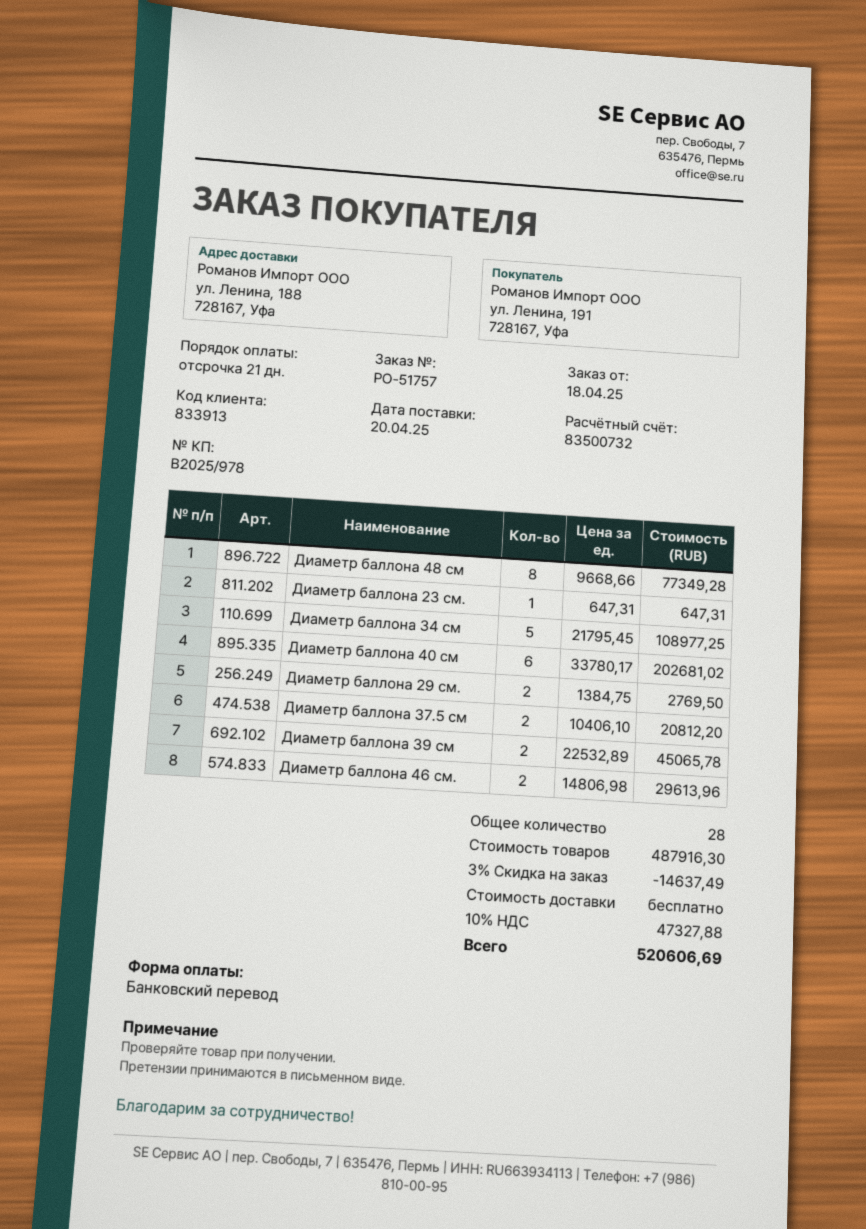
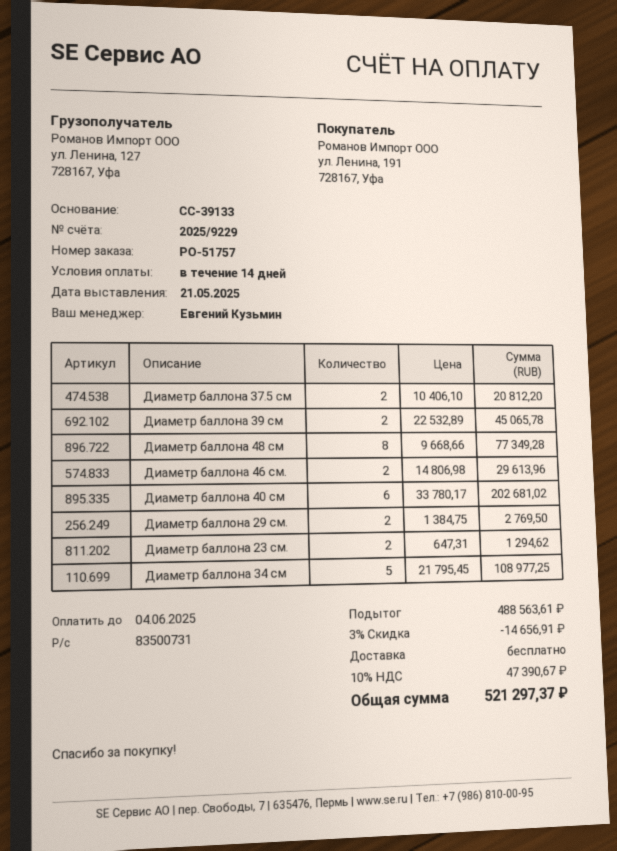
payment terms: 21 days -> 14 days
bank account: 83500732 -> 83500731
ship to: ул. Ленина, 188, 728167, Уфа -> ул. Ленина, 127, 728167, Уфа
Диаметр баллона 23 см.: 1 x 647.31 = 647.31 -> 2 x 647.31 = 1294.62
subtotal: 487916.30 -> 488563.61
discount: 3% = 14637.49 -> 3% = 14656.91
tax: 10% = 47327.88 -> 10% = 47390.67
total: 520606.69 -> 521297.37

